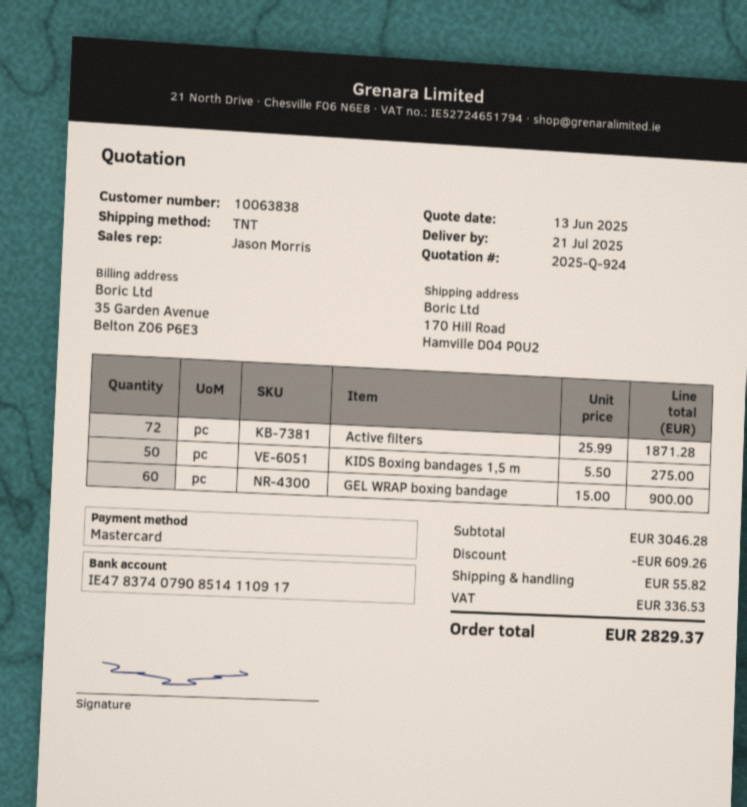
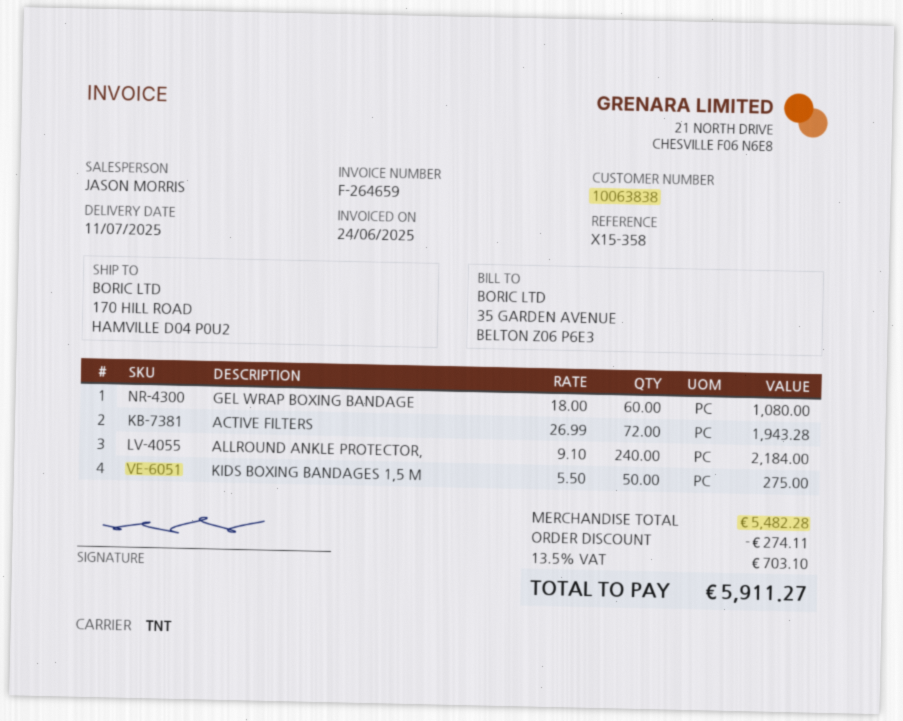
delivery date: 2025-07-21 -> 2025-07-11
Active filters: 72 x 25.99 = 1871.28 -> 72 x 26.99 = 1943.28
GEL WRAP boxing bandage: 60 x 15.00 = 900.00 -> 60 x 18.00 = 1080.00
ALLROUND ANKLE PROTECTOR,: none -> 240 x 9.10 = 2184.00
subtotal: 3046.28 -> 5482.28
discount: 609.26 -> 274.11
shipping: 55.82 -> none
tax: 336.53 -> 703.10
total: 2829.37 -> 5911.27

